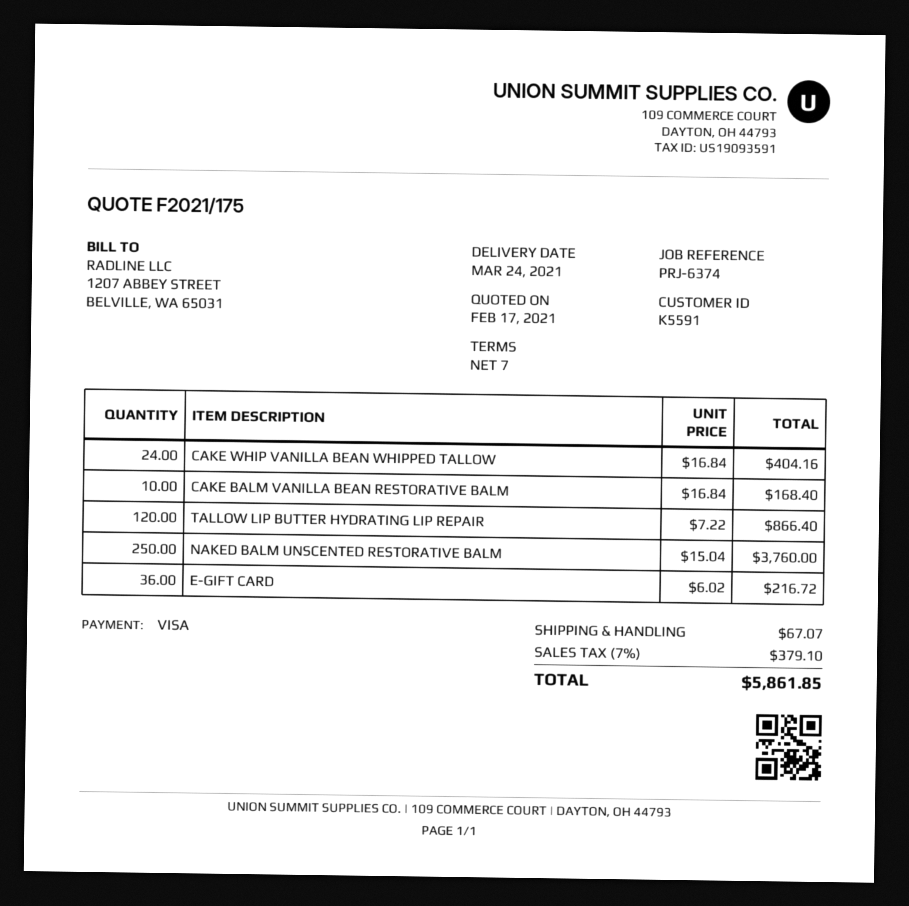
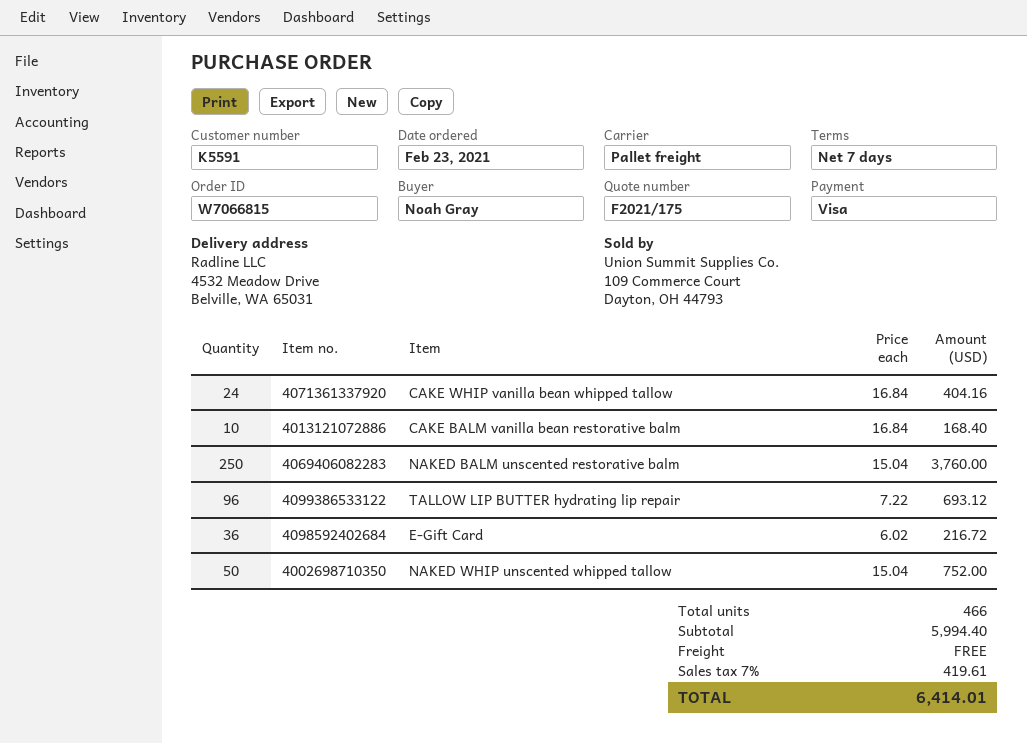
TALLOW LIP BUTTER HYDRATING LIP REPAIR: 120 x 7.22 = 866.40 -> 96 x 7.22 = 693.12
NAKED WHIP unscented whipped tallow: none -> 50 x 15.04 = 752.00
shipping: 67.07 -> 0.00
tax: 7% = 379.10 -> 7% = 419.61
total: 5861.85 -> 6414.01

